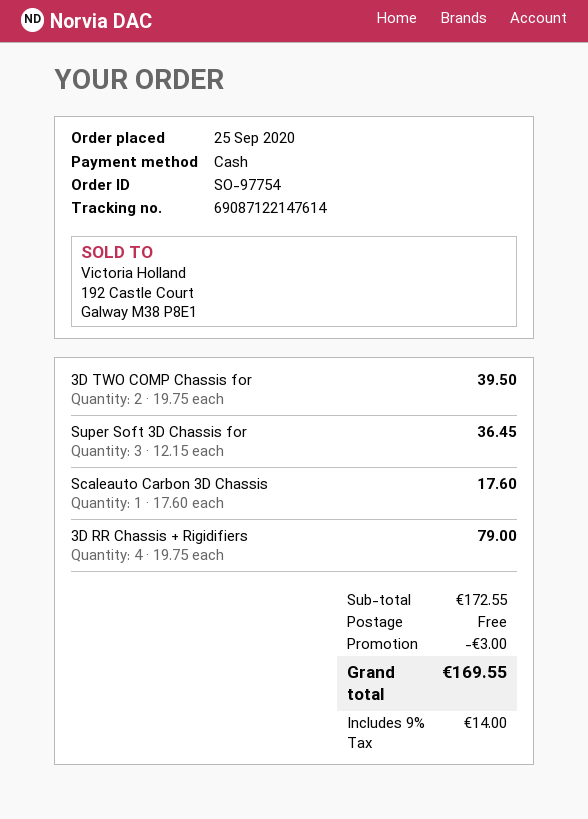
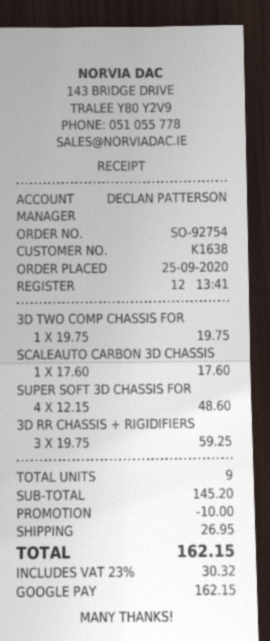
order number: SO-97754 -> SO-92754
payment method: cash -> Google Pay
3D TWO COMP Chassis for: 2 x 19.75 = 39.50 -> 1 x 19.75 = 19.75
Super Soft 3D Chassis for: 3 x 12.15 = 36.45 -> 4 x 12.15 = 48.60
3D RR Chassis + Rigidifiers: 4 x 19.75 = 79.00 -> 3 x 19.75 = 59.25
subtotal: 172.55 -> 145.20
discount: 3.00 -> 10.00
shipping: 0.00 -> 26.95
tax: 9% = 14.00 -> 23% = 30.32
total: 169.55 -> 162.15

